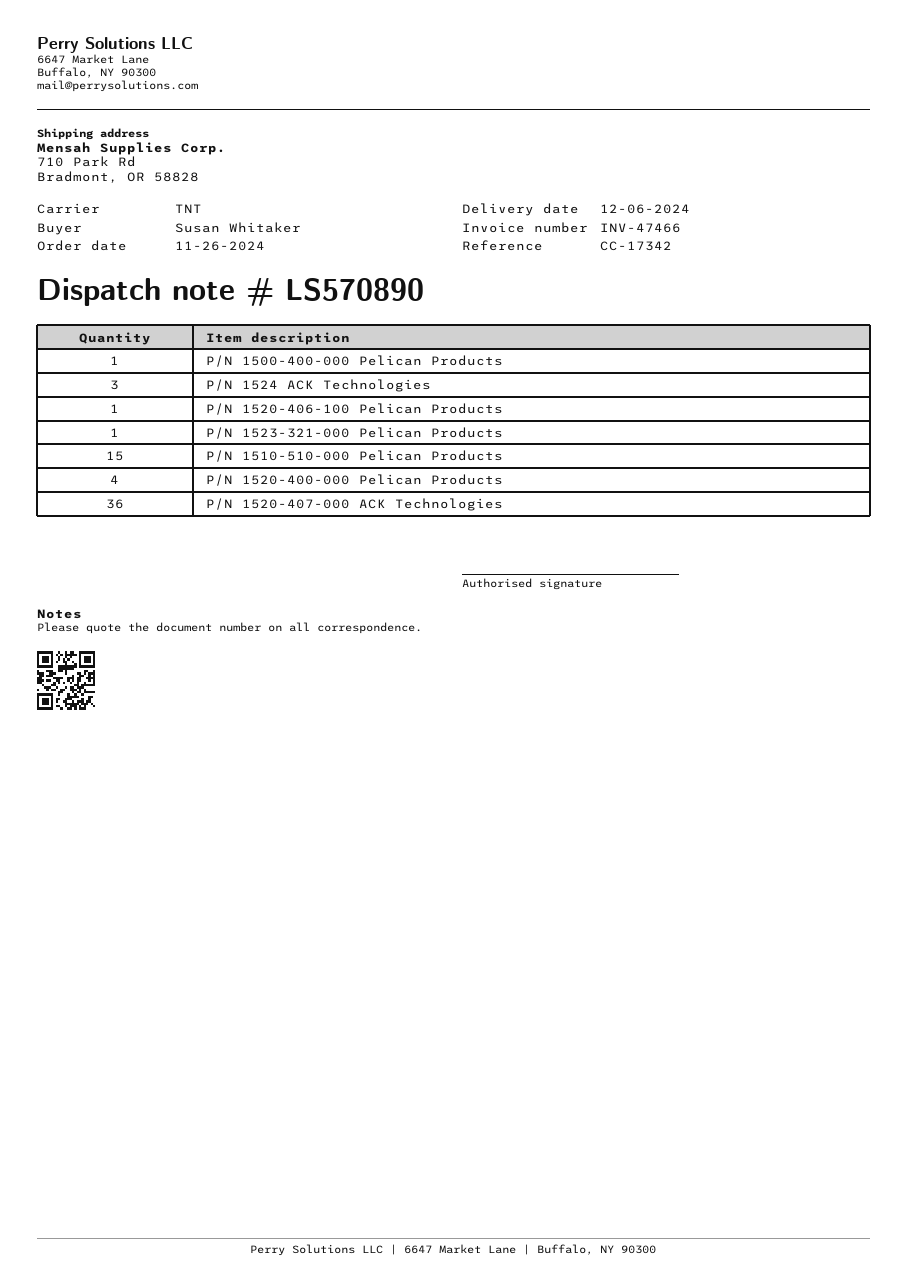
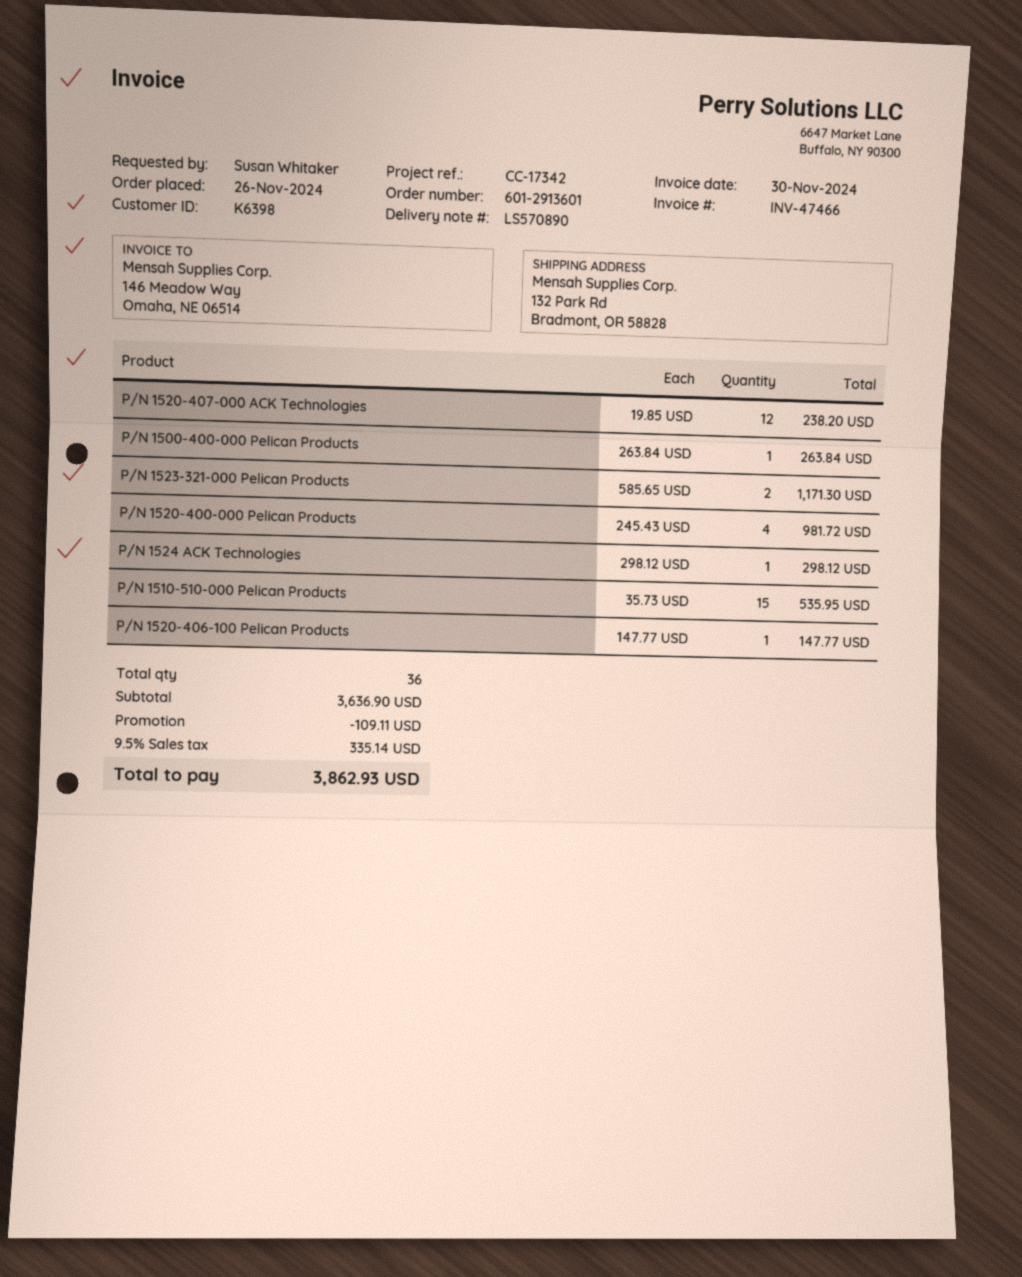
ship to: 710 Park Rd, Bradmont, OR 58828 -> 132 Park Rd, Bradmont, OR 58828
P/N 1524 ACK Technologies: 3 -> 1
P/N 1523-321-000 Pelican Products: 1 -> 2
P/N 1520-407-000 ACK Technologies: 36 -> 12

